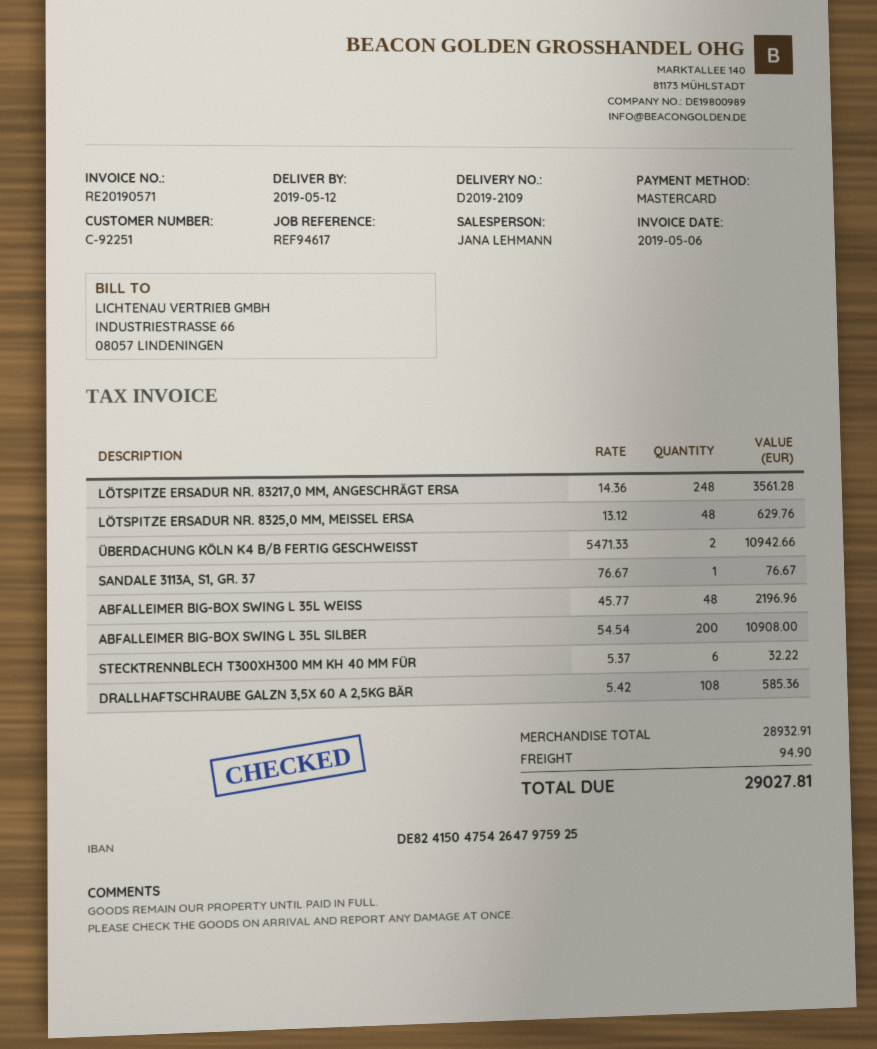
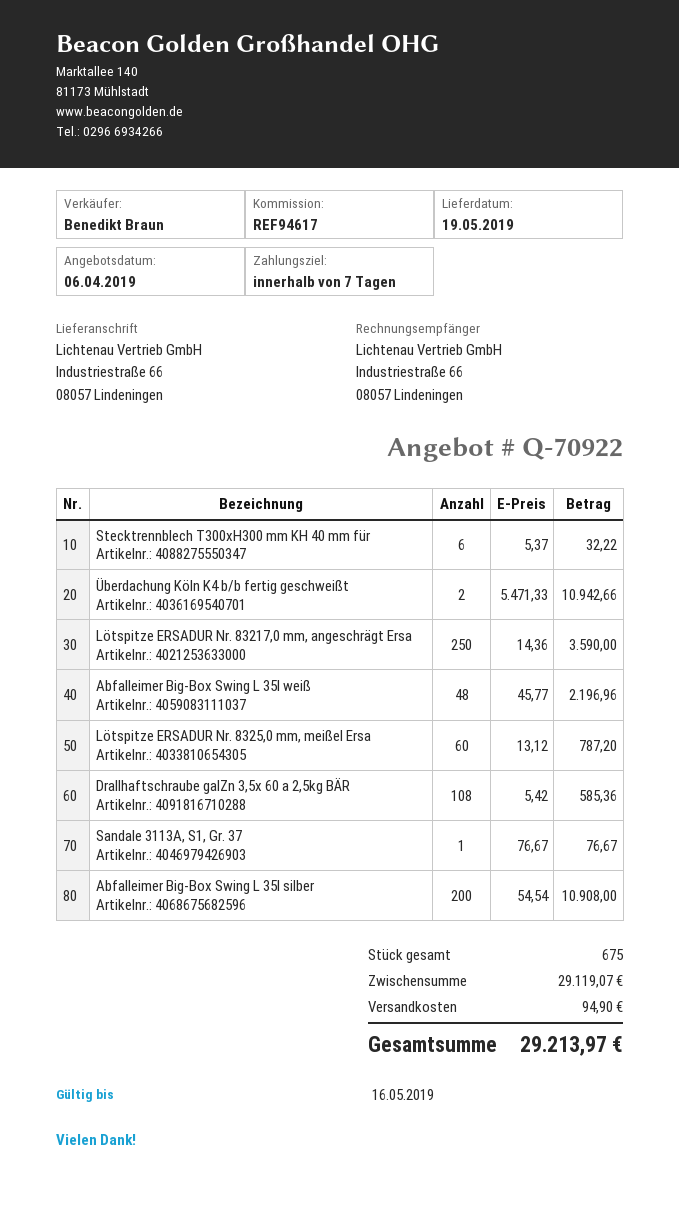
delivery date: 2019-05-12 -> 2019-05-19
sales rep: JANA LEHMANN -> Benedikt Braun
LÖTSPITZE ERSADUR NR. 83217,0 MM, ANGESCHRÄGT ERSA: 248 x 14.36 = 3561.28 -> 250 x 14.36 = 3590.00
LÖTSPITZE ERSADUR NR. 8325,0 MM, MEISSEL ERSA: 48 x 13.12 = 629.76 -> 60 x 13.12 = 787.20
subtotal: 28932.91 -> 29119.07
total: 29027.81 -> 29213.97

